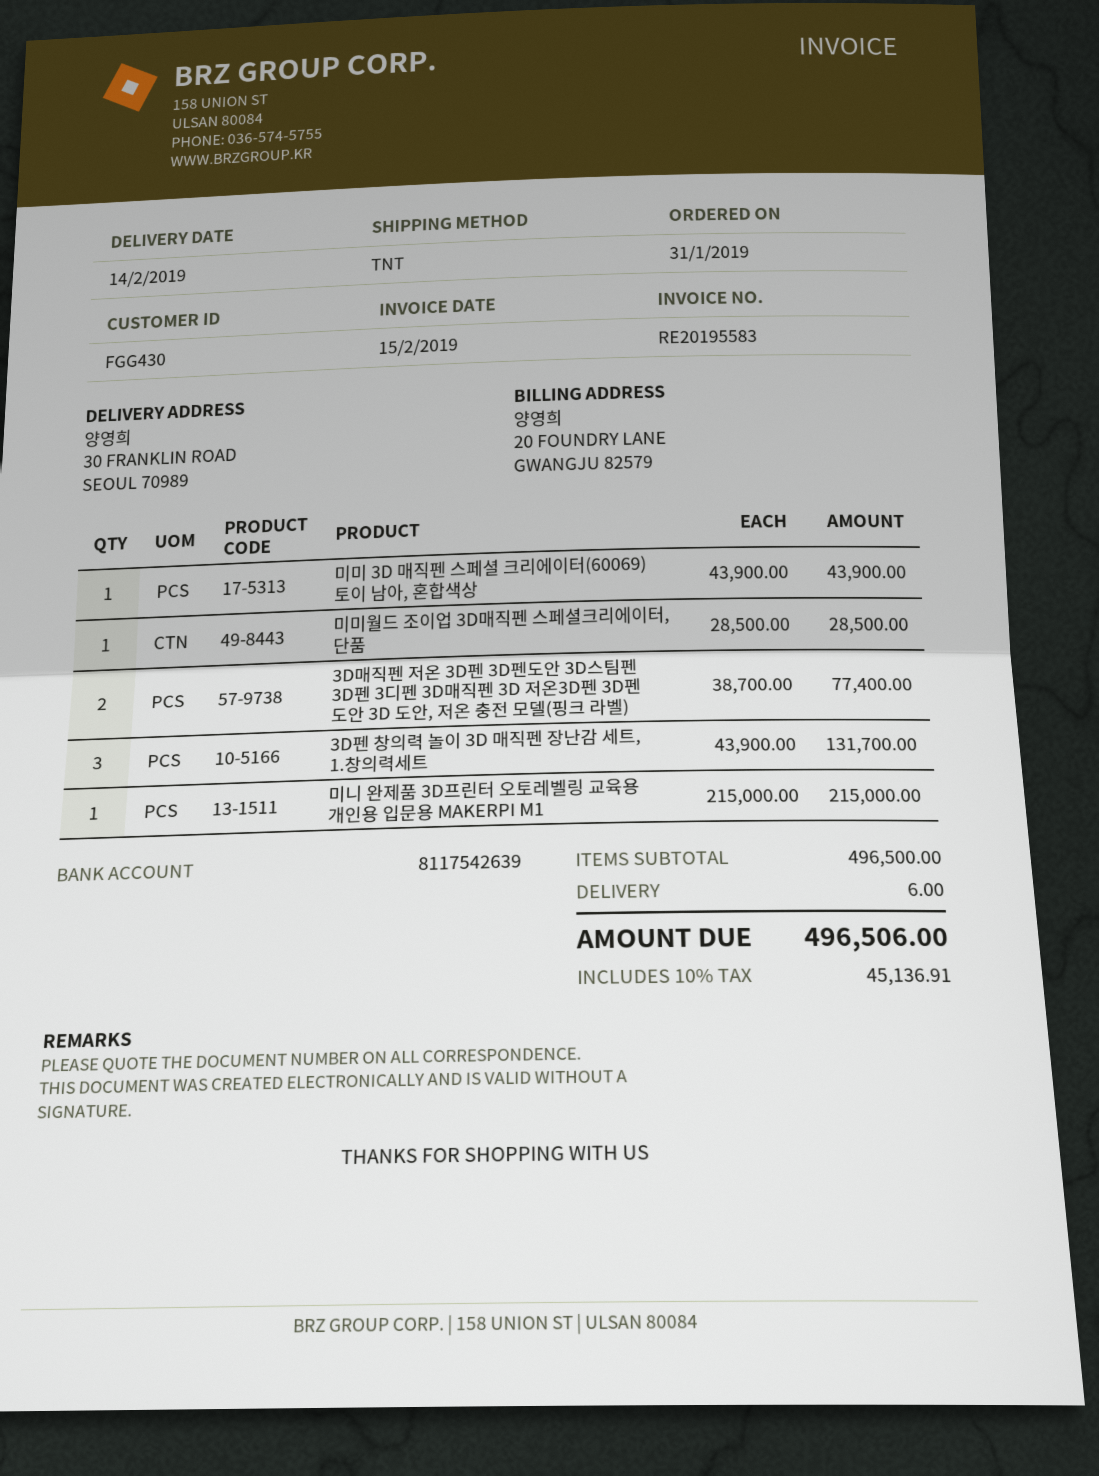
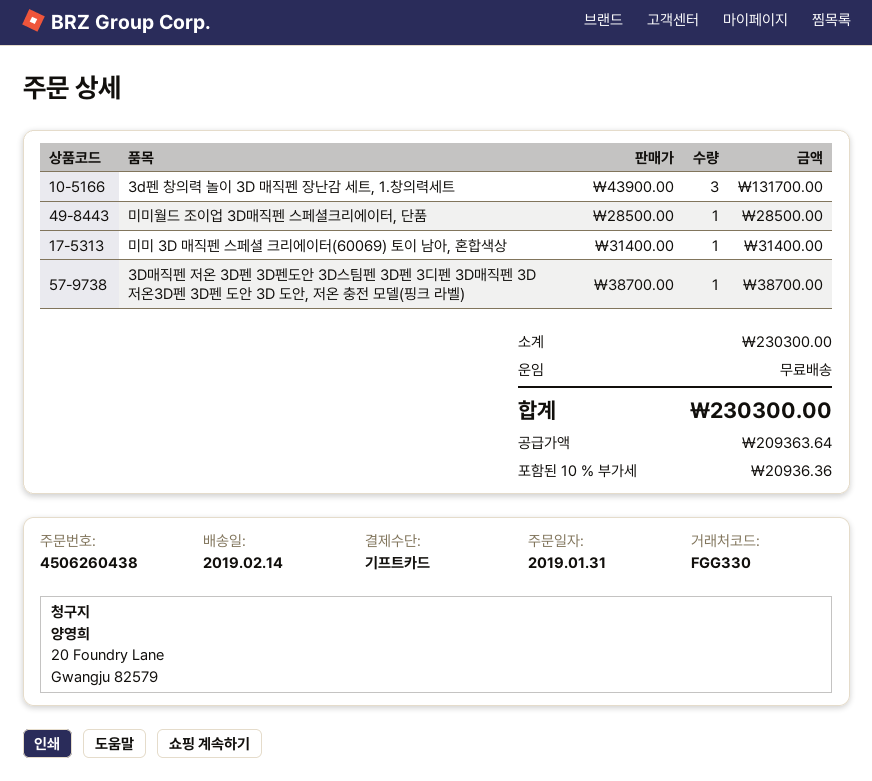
customer number: FGG430 -> FGG330
미미 3D 매직펜 스페셜 크리에이터(60069) 토이 남아, 혼합색상: 1 x 43900.00 = 43900.00 -> 1 x 31400.00 = 31400.00
3D매직펜 저온 3D펜 3D펜도안 3D스팀펜 3D펜 3디펜 3D매직펜 3D 저온3D펜 3D펜 도안 3D 도안, 저온 충전 모델(핑크 라벨): 2 x 38700.00 = 77400.00 -> 1 x 38700.00 = 38700.00
미니 완제품 3D프린터 오토레벨링 교육용 개인용 입문용 MAKERPI M1: 1 x 215000.00 = 215000.00 -> none
subtotal: 496500.00 -> 230300.00
shipping: 6.00 -> 0.00
tax: 10% = 45136.91 -> 10% = 20936.36
total: 496506.00 -> 230300.00

